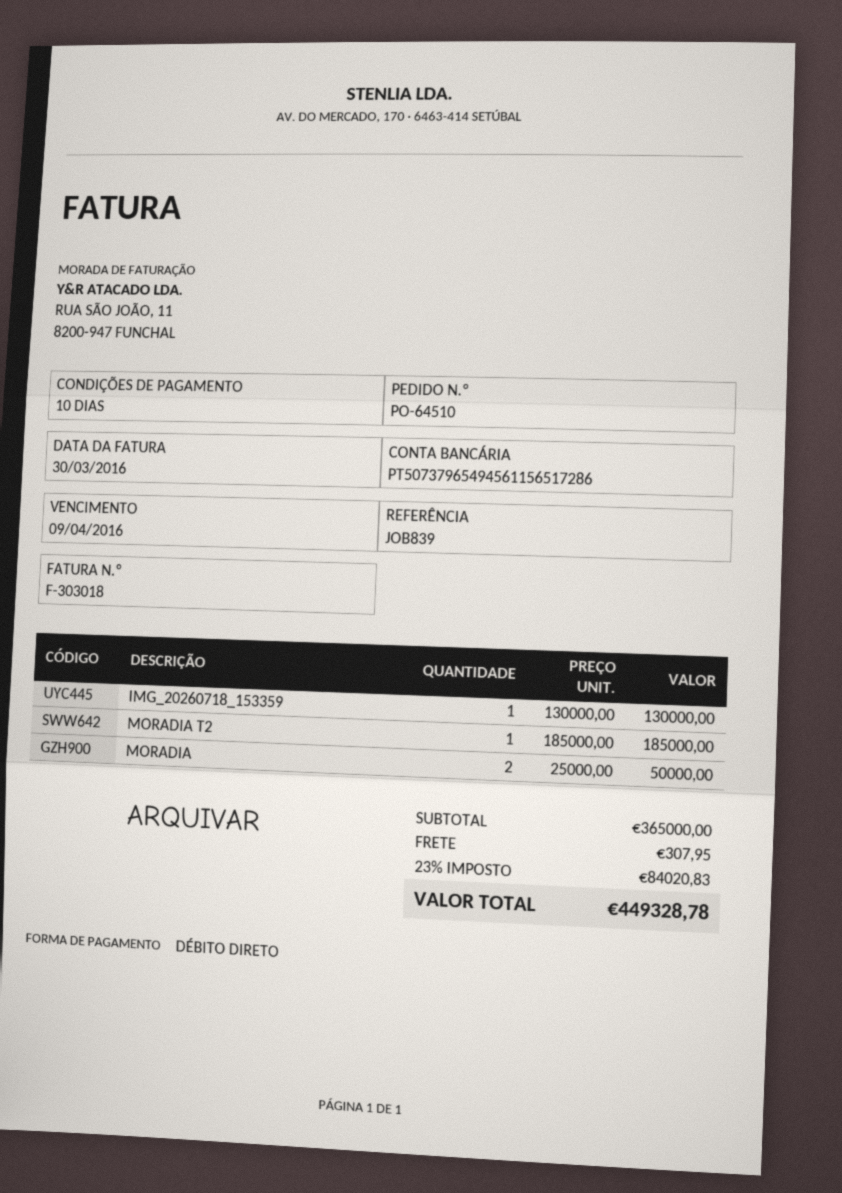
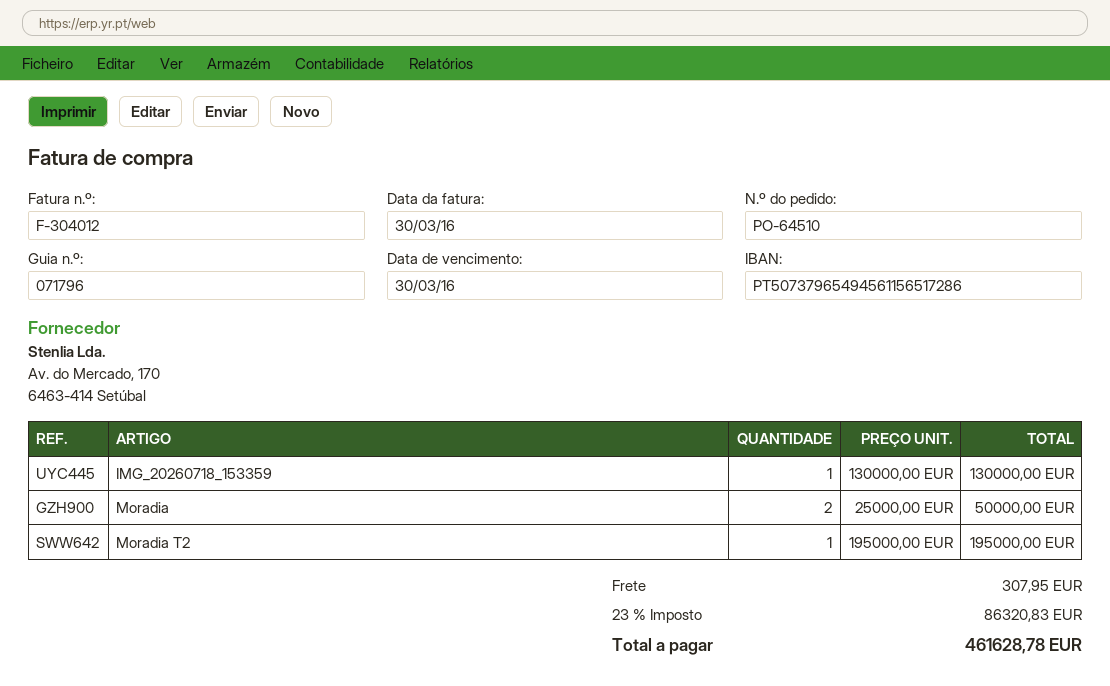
invoice number: F-303018 -> F-304012
due date: 2016-04-09 -> 2016-03-30
MORADIA T2: 1 x 185000.00 = 185000.00 -> 1 x 195000.00 = 195000.00
tax: 23% = 84020.83 -> 23% = 86320.83
total: 449328.78 -> 461628.78

